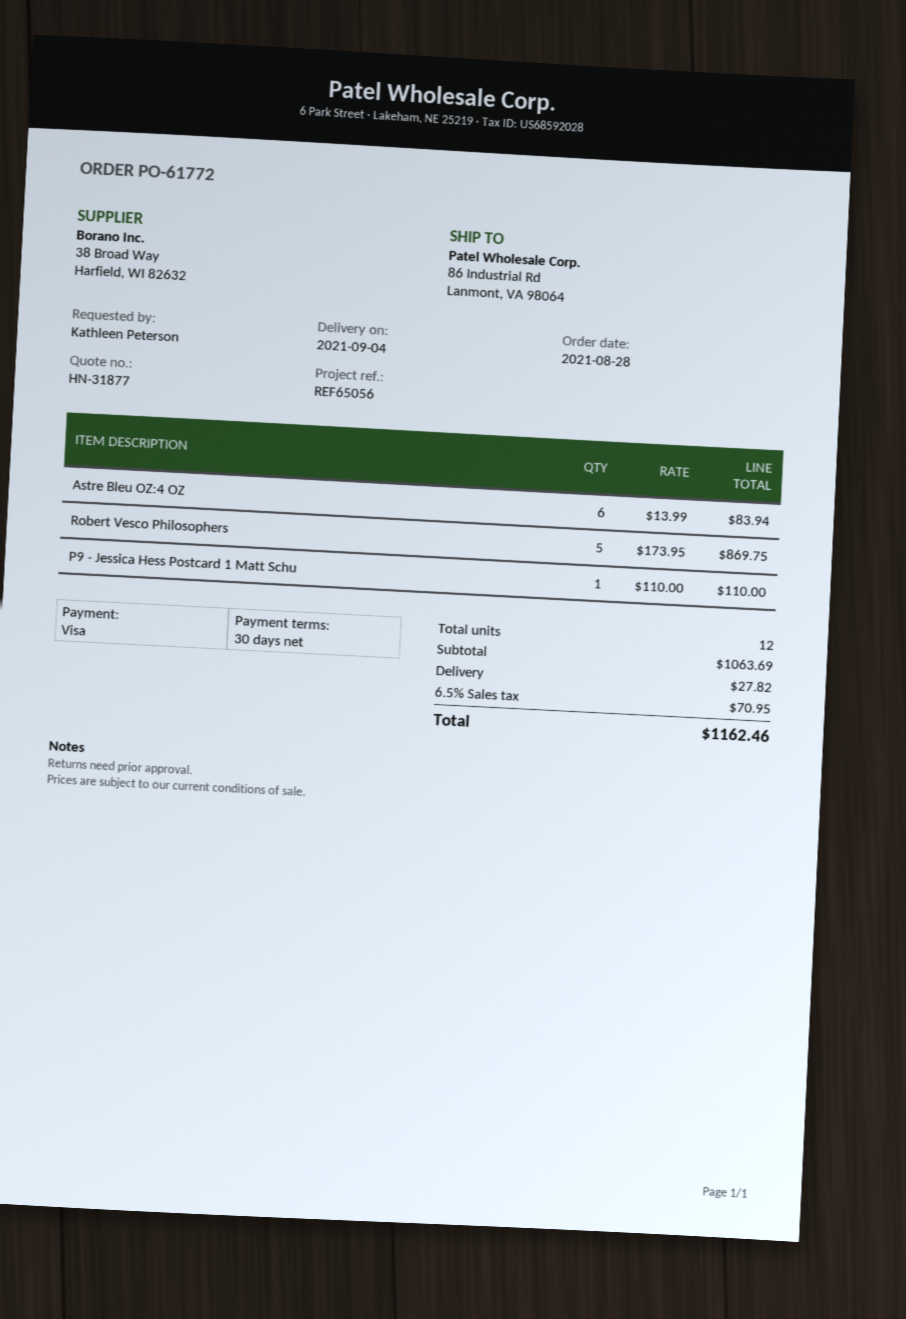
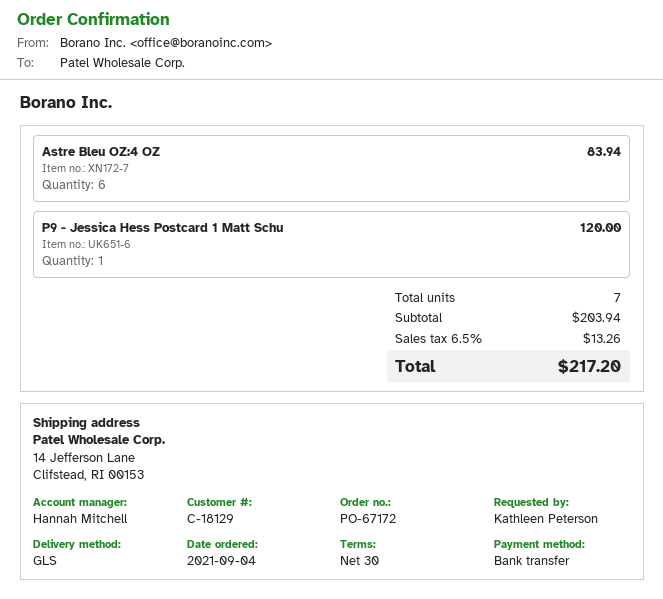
order number: PO-61772 -> PO-67172
order date: 2021-08-28 -> 2021-09-04
payment method: Visa -> bank transfer
ship to: 86 Industrial Rd, Lanmont, VA 98064 -> 14 Jefferson Lane, Clifstead, RI 00153
Robert Vesco Philosophers: 5 for 869.75 -> none
P9 - Jessica Hess Postcard 1 Matt Schu: 1 for 110.00 -> 1 for 120.00
total quantity: 12 -> 7
subtotal: 1063.69 -> 203.94
shipping: 27.82 -> none
tax: 6.5% = 70.95 -> 6.5% = 13.26
total: 1162.46 -> 217.20

